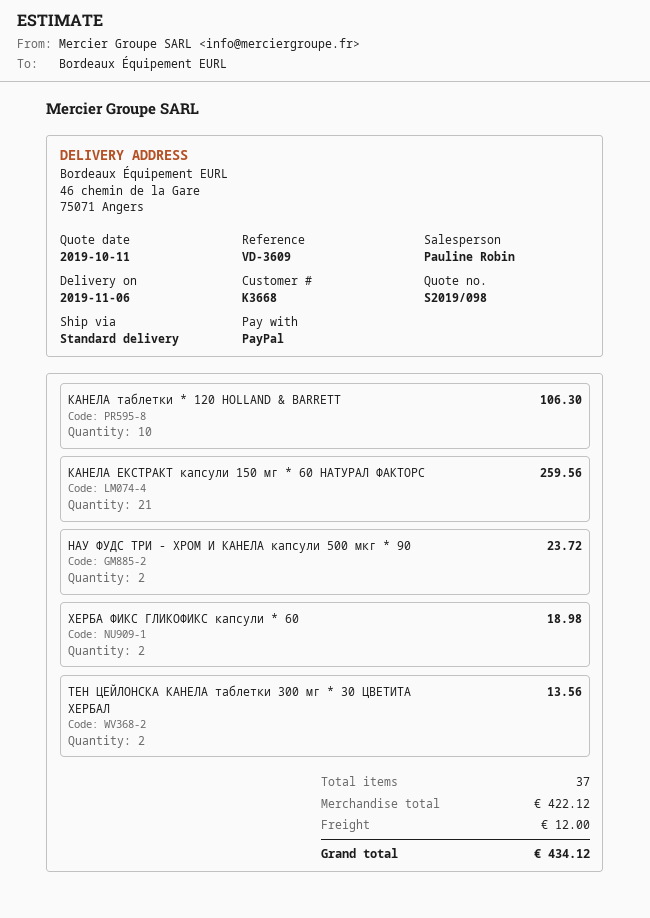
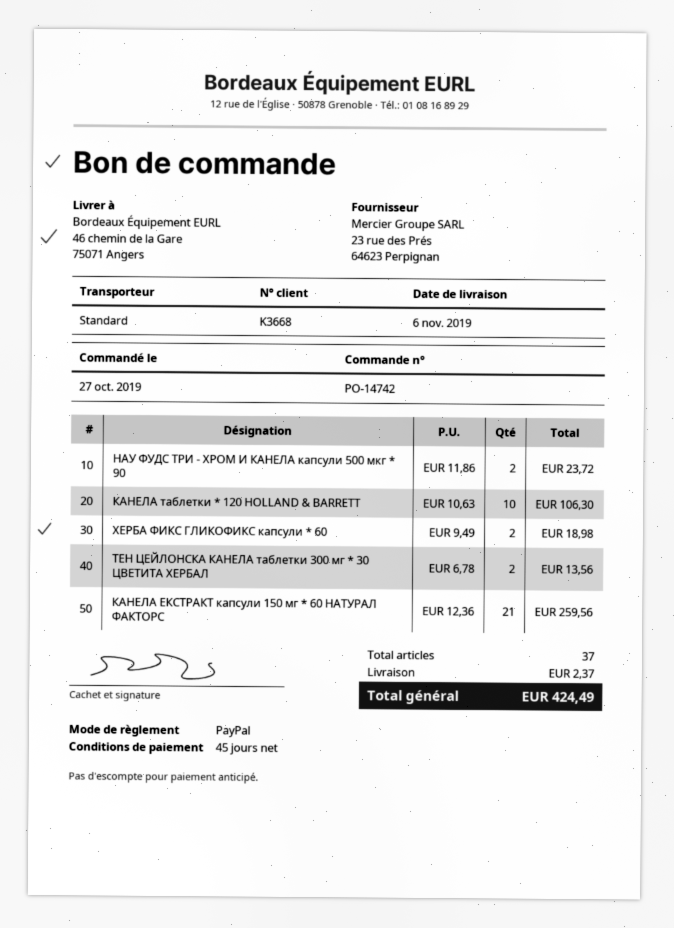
shipping: 12.00 -> 2.37
total: 434.12 -> 424.49

